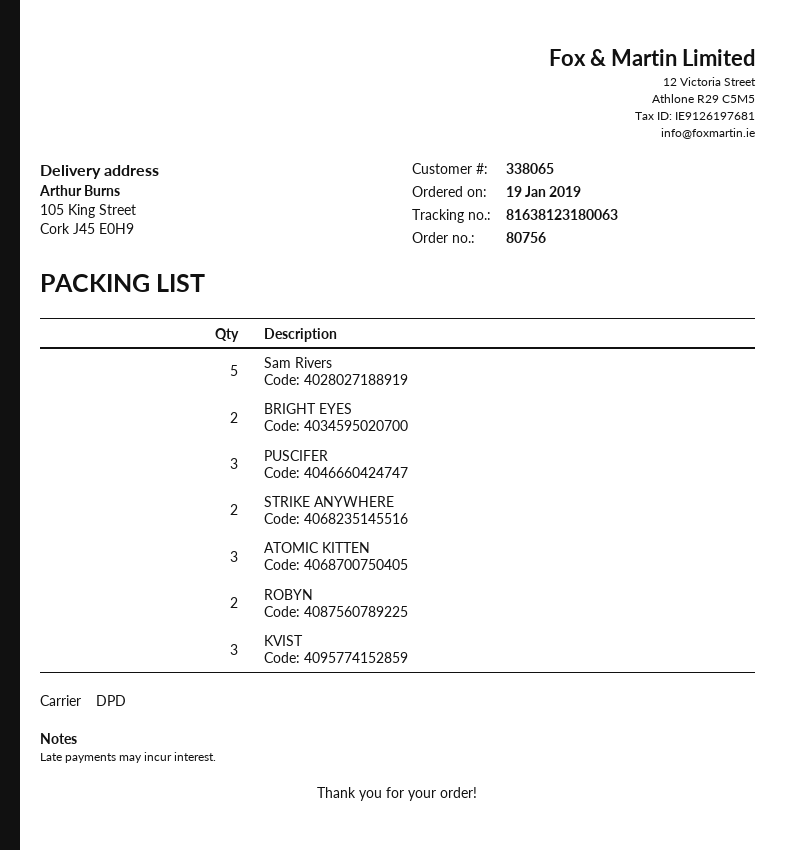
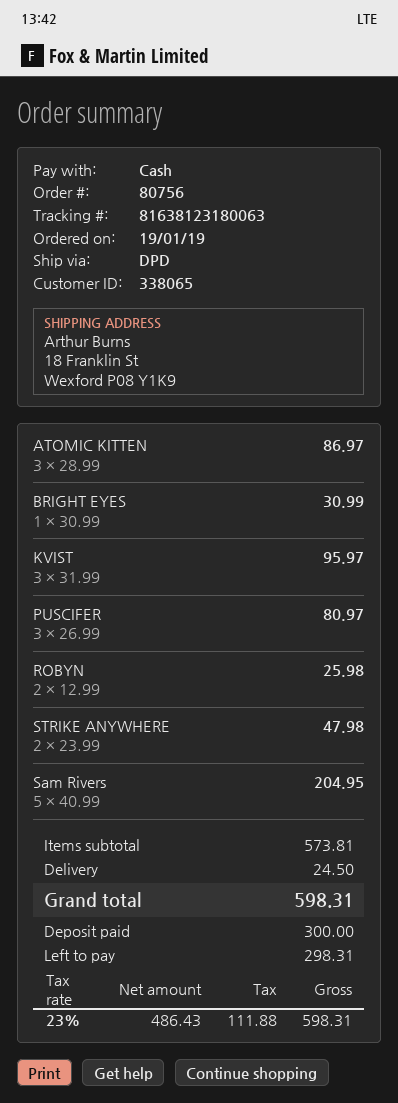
ship to: 105 King Street, Cork J45 E0H9 -> 18 Franklin St, Wexford P08 Y1K9
BRIGHT EYES: 2 -> 1

